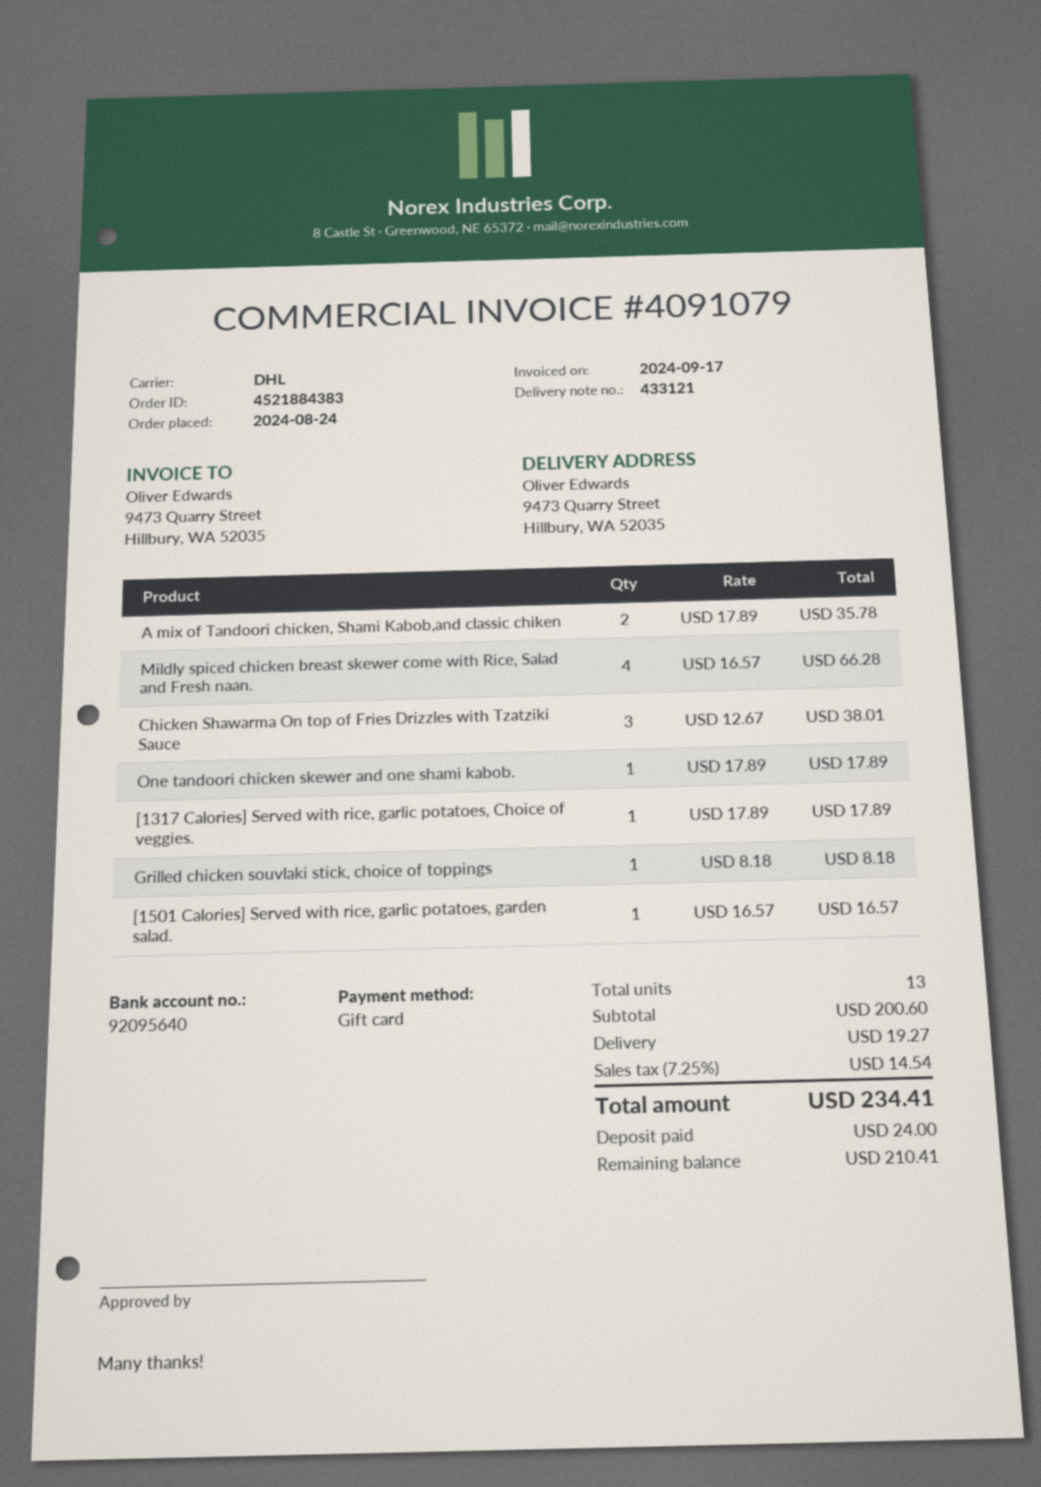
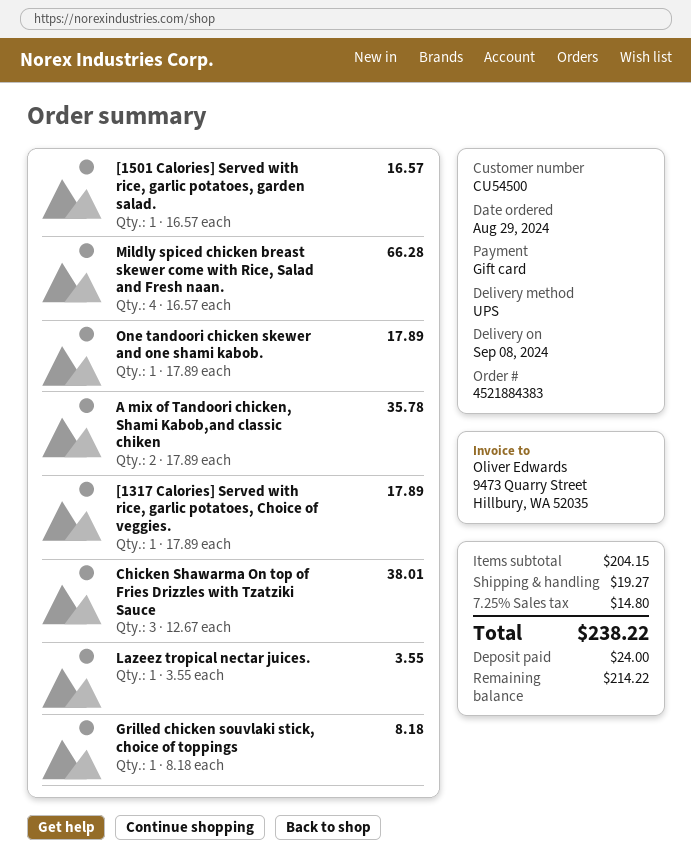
order date: 2024-08-24 -> 2024-08-29
shipping method: DHL -> UPS
Lazeez tropical nectar juices.: none -> 1 x 3.55 = 3.55
subtotal: 200.60 -> 204.15
tax: 7.25% = 14.54 -> 7.25% = 14.80
total: 234.41 -> 238.22
balance: 210.41 -> 214.22

